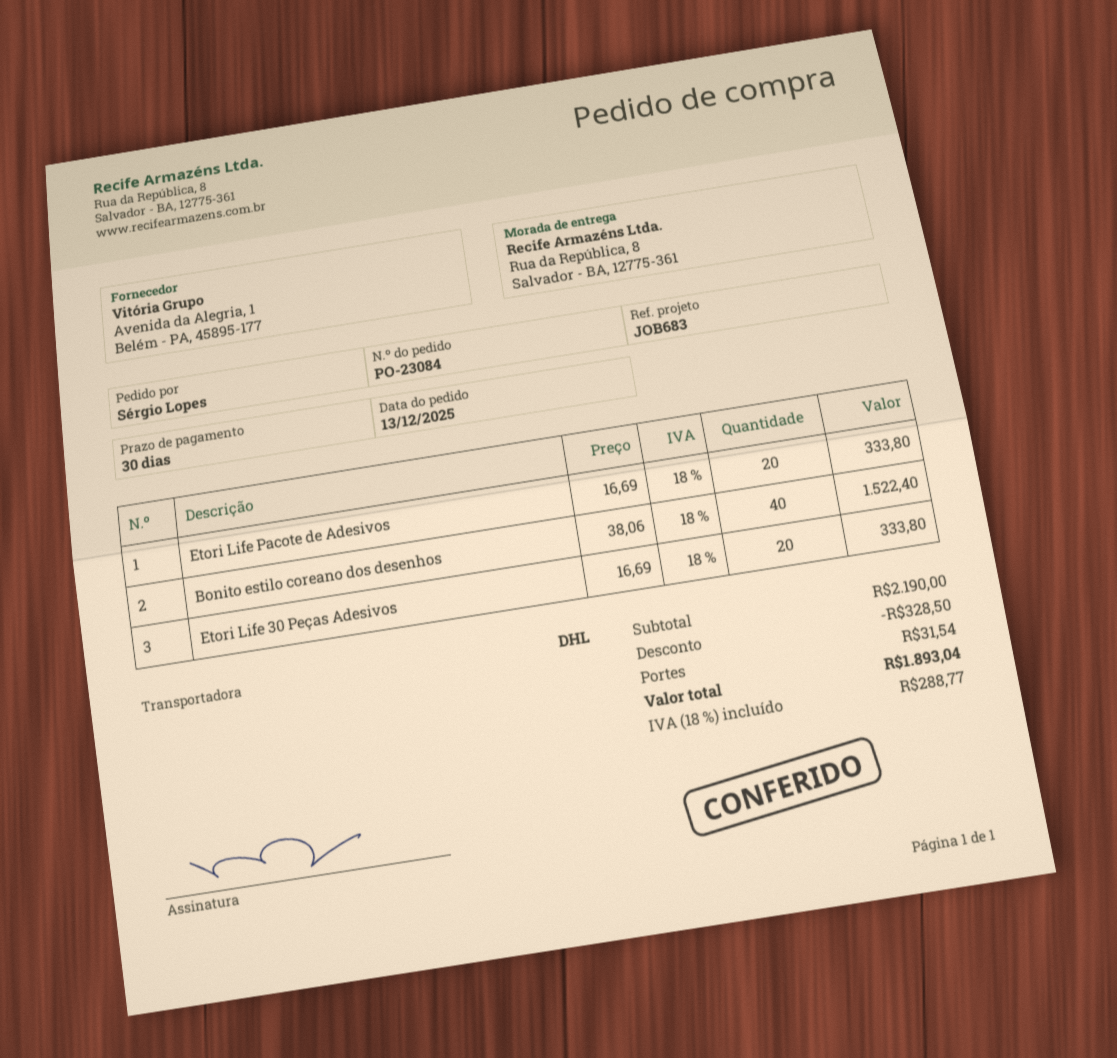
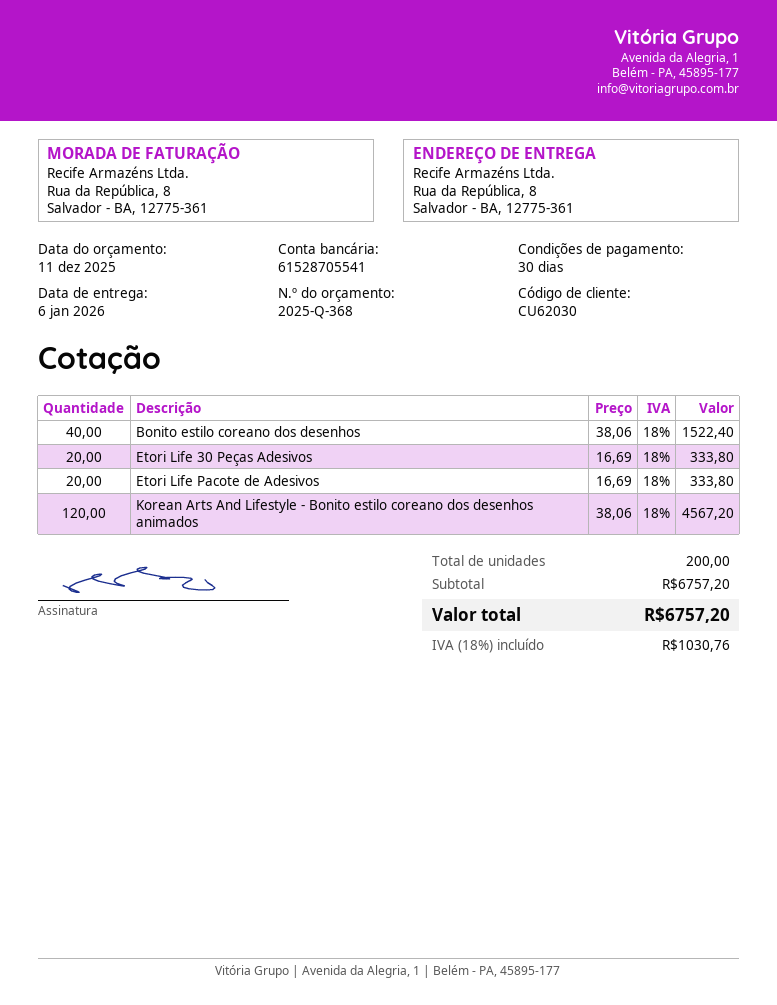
Korean Arts And Lifestyle - Bonito estilo coreano dos desenhos animados: none -> 120 x 38.06 = 4567.20
subtotal: 2190.00 -> 6757.20
discount: 328.50 -> none
shipping: 31.54 -> none
tax: 18% = 288.77 -> 18% = 1030.76
total: 1893.04 -> 6757.20

